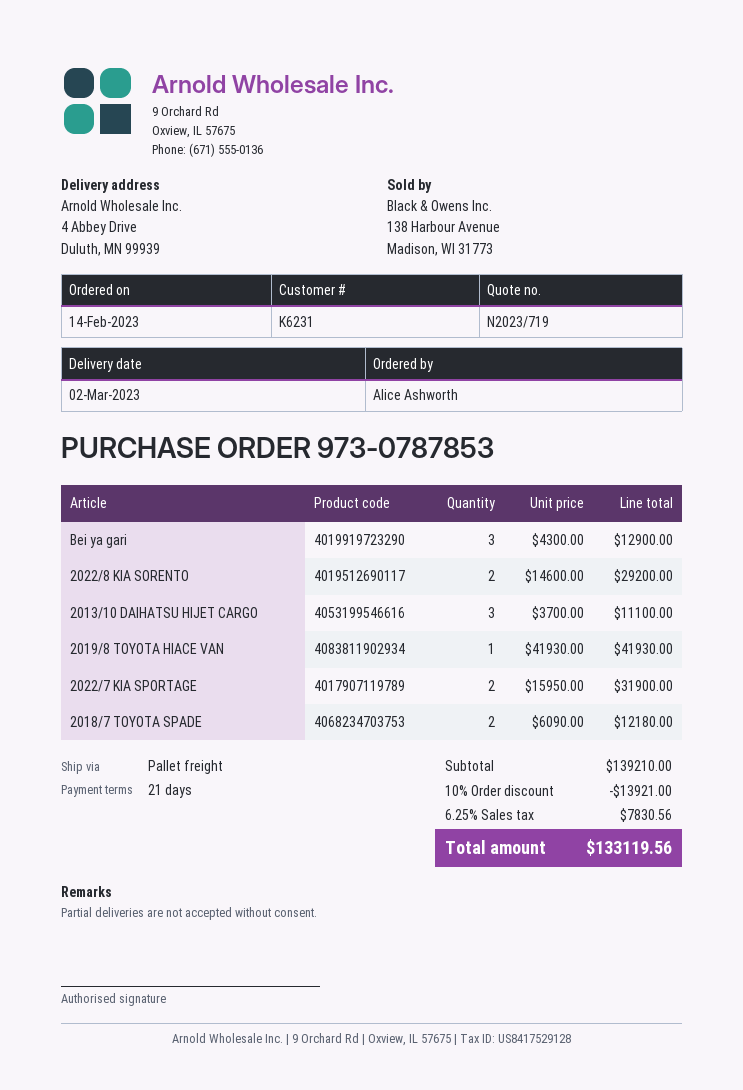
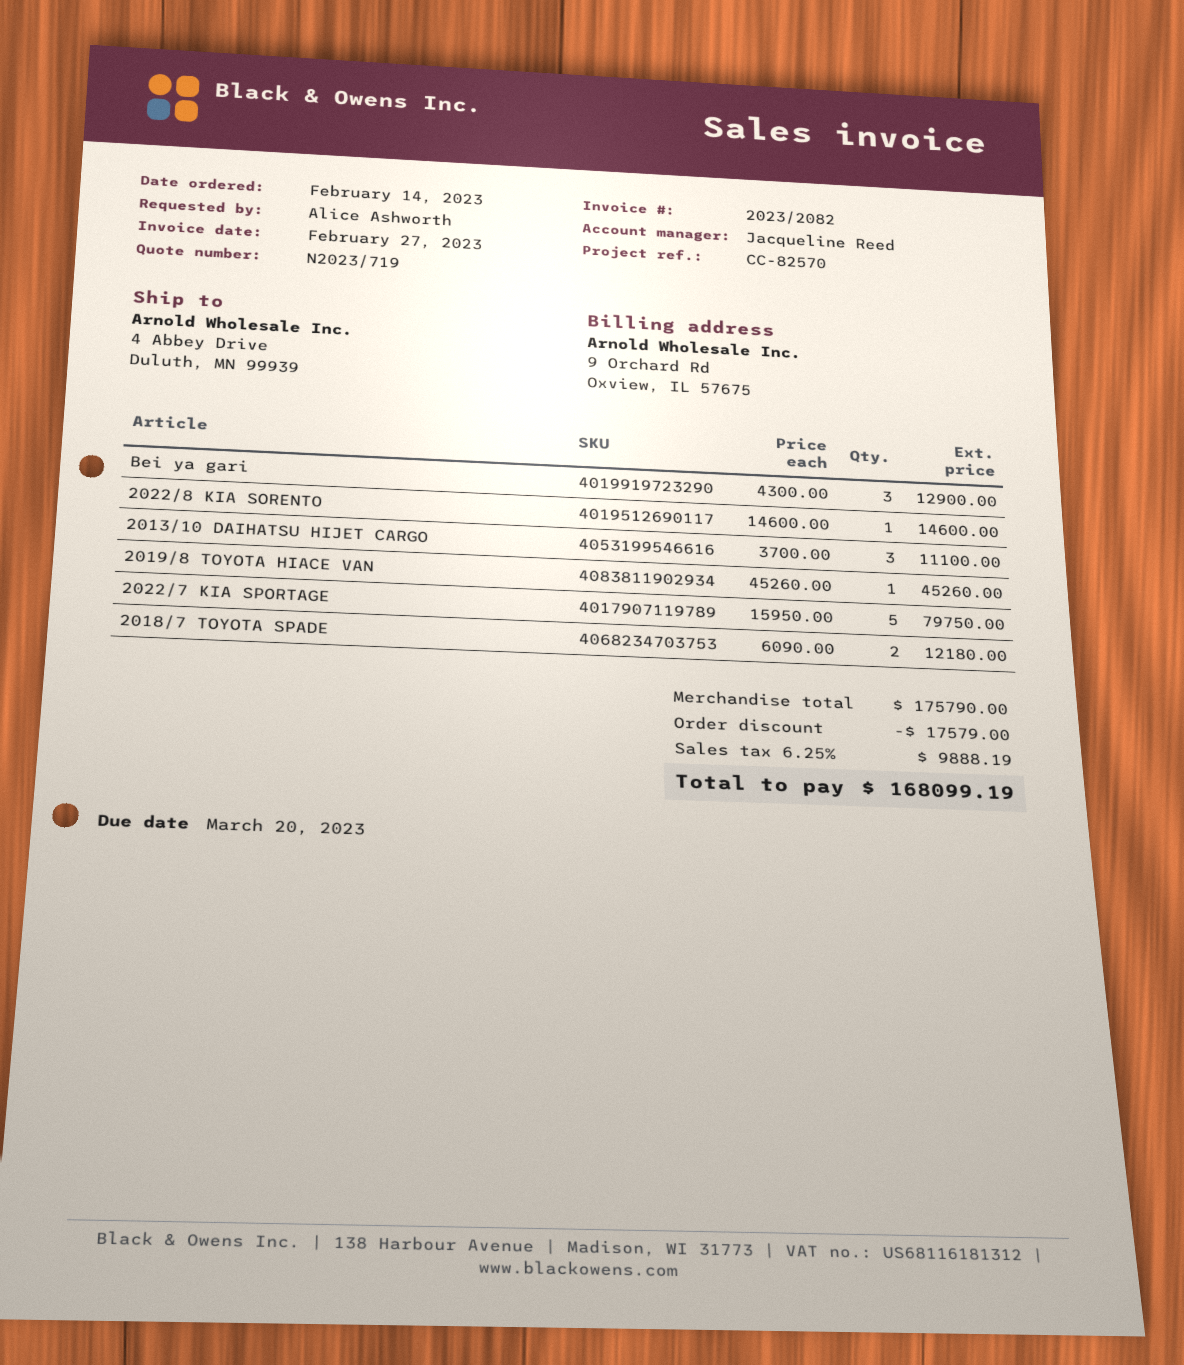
2022/8 KIA SORENTO: 2 x 14600.00 = 29200.00 -> 1 x 14600.00 = 14600.00
2019/8 TOYOTA HIACE VAN: 1 x 41930.00 = 41930.00 -> 1 x 45260.00 = 45260.00
2022/7 KIA SPORTAGE: 2 x 15950.00 = 31900.00 -> 5 x 15950.00 = 79750.00
subtotal: 139210.00 -> 175790.00
discount: 13921.00 -> 17579.00
tax: 6.25% = 7830.56 -> 6.25% = 9888.19
total: 133119.56 -> 168099.19

